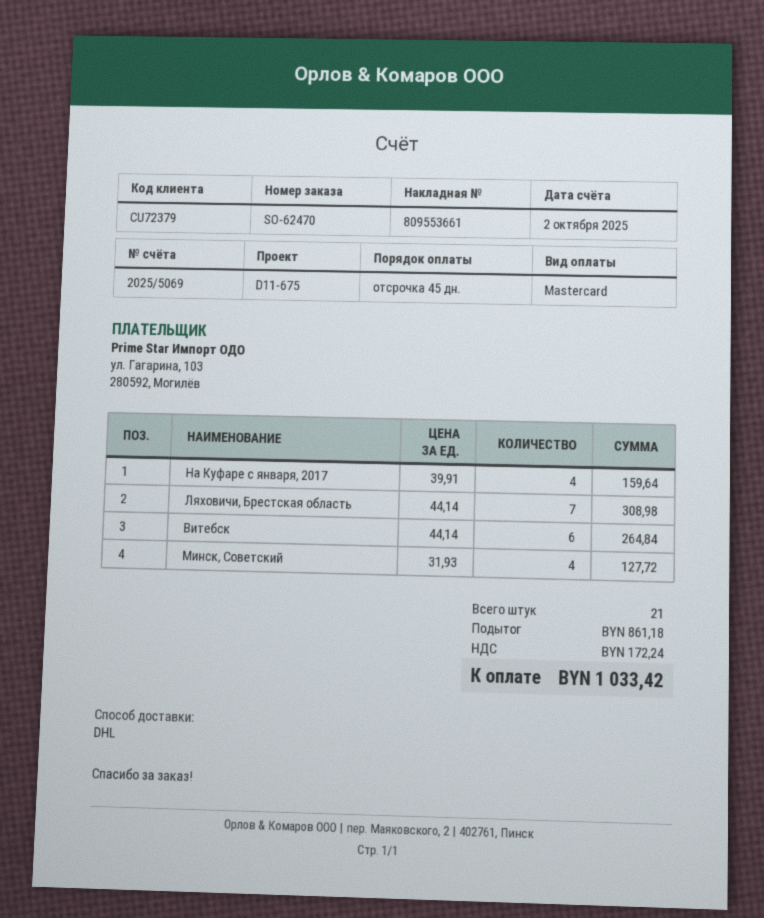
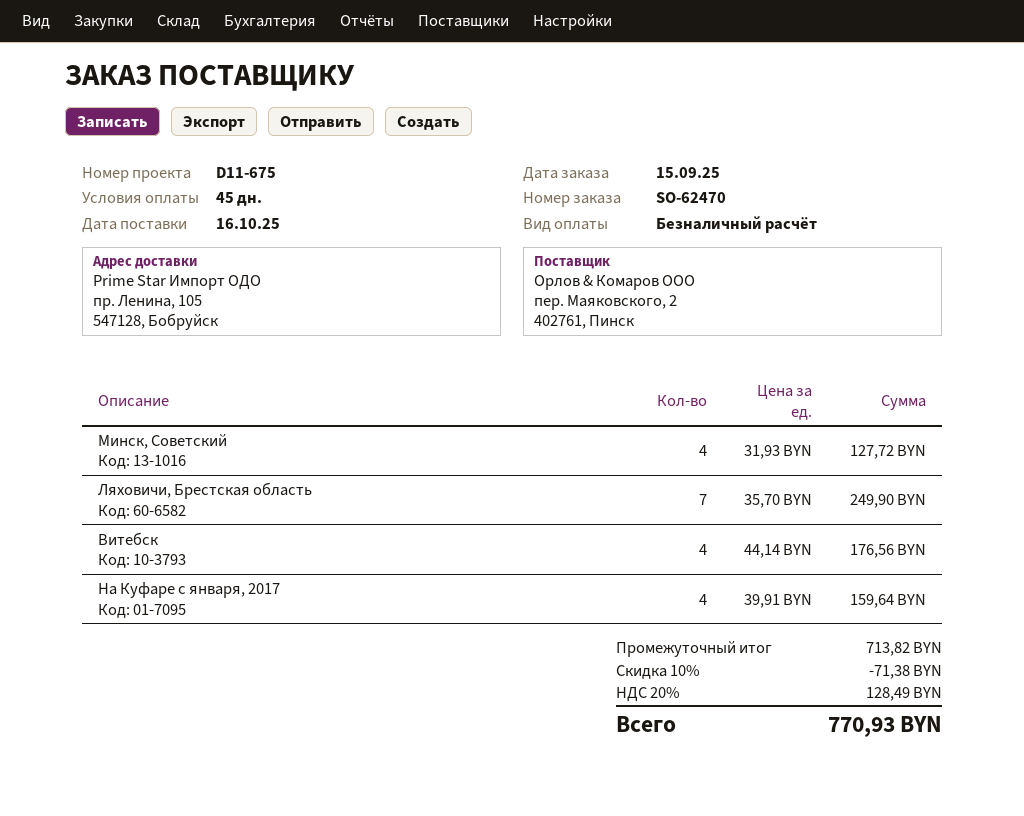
payment method: Mastercard -> bank transfer
Ляховичи, Брестская область: 7 x 44.14 = 308.98 -> 7 x 35.70 = 249.90
Витебск: 6 x 44.14 = 264.84 -> 4 x 44.14 = 176.56
subtotal: 861.18 -> 713.82
discount: none -> 10% = 71.38
tax: 172.24 -> 128.49
total: 1033.42 -> 770.93

